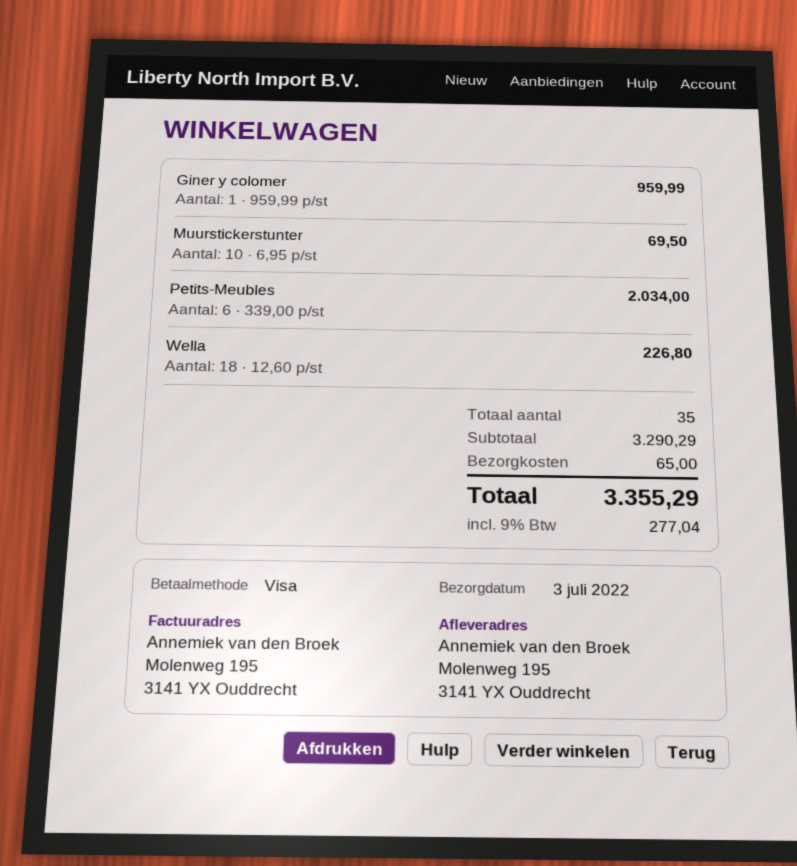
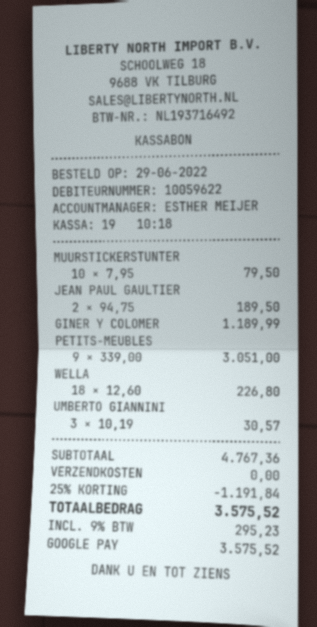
payment method: Visa -> Google Pay
Giner y colomer: 1 x 959.99 = 959.99 -> 1 x 1189.99 = 1189.99
Muurstickerstunter: 10 x 6.95 = 69.50 -> 10 x 7.95 = 79.50
Petits-Meubles: 6 x 339.00 = 2034.00 -> 9 x 339.00 = 3051.00
JEAN PAUL GAULTIER: none -> 2 x 94.75 = 189.50
UMBERTO GIANNINI: none -> 3 x 10.19 = 30.57
subtotal: 3290.29 -> 4767.36
discount: none -> 25% = 1191.84
shipping: 65.00 -> 0.00
tax: 9% = 277.04 -> 9% = 295.23
total: 3355.29 -> 3575.52

